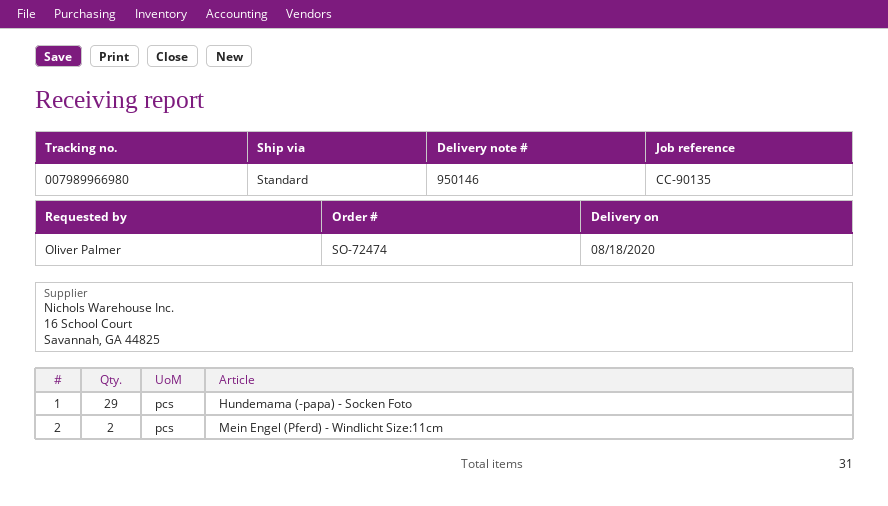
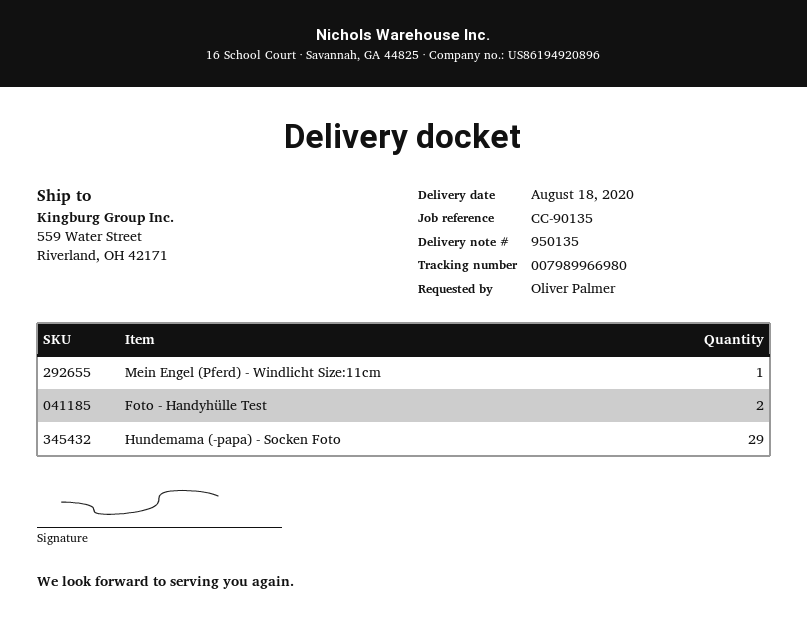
delivery note number: 950146 -> 950135
Mein Engel (Pferd) - Windlicht Size:11cm: 2 -> 1
Foto - Handyhülle Test: none -> 2

